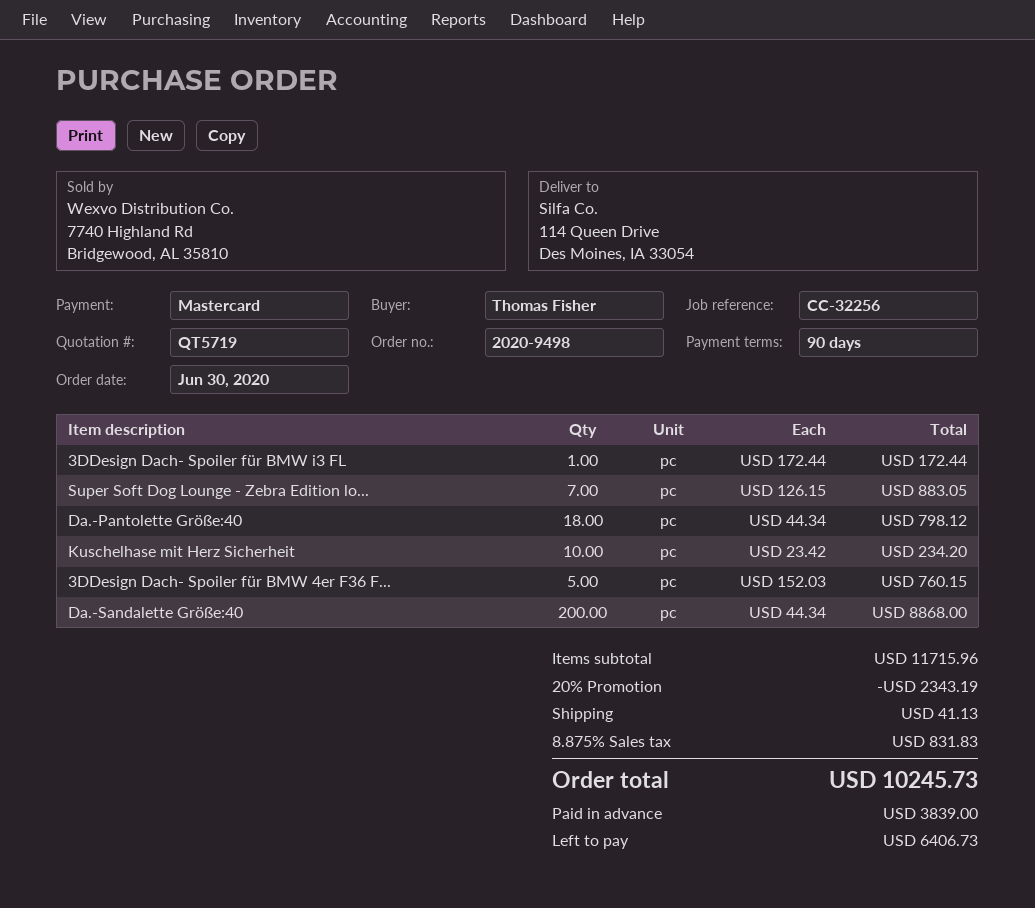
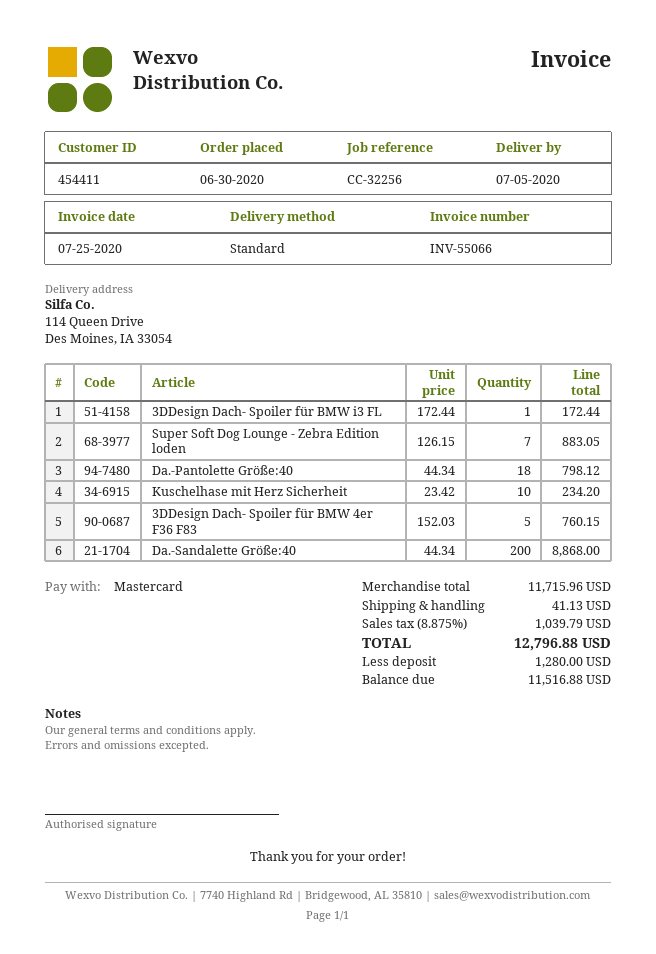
discount: 20% = 2343.19 -> none
tax: 8.875% = 831.83 -> 8.875% = 1039.79
total: 10245.73 -> 12796.88
deposit: 3839.00 -> 1280.00
balance: 6406.73 -> 11516.88

